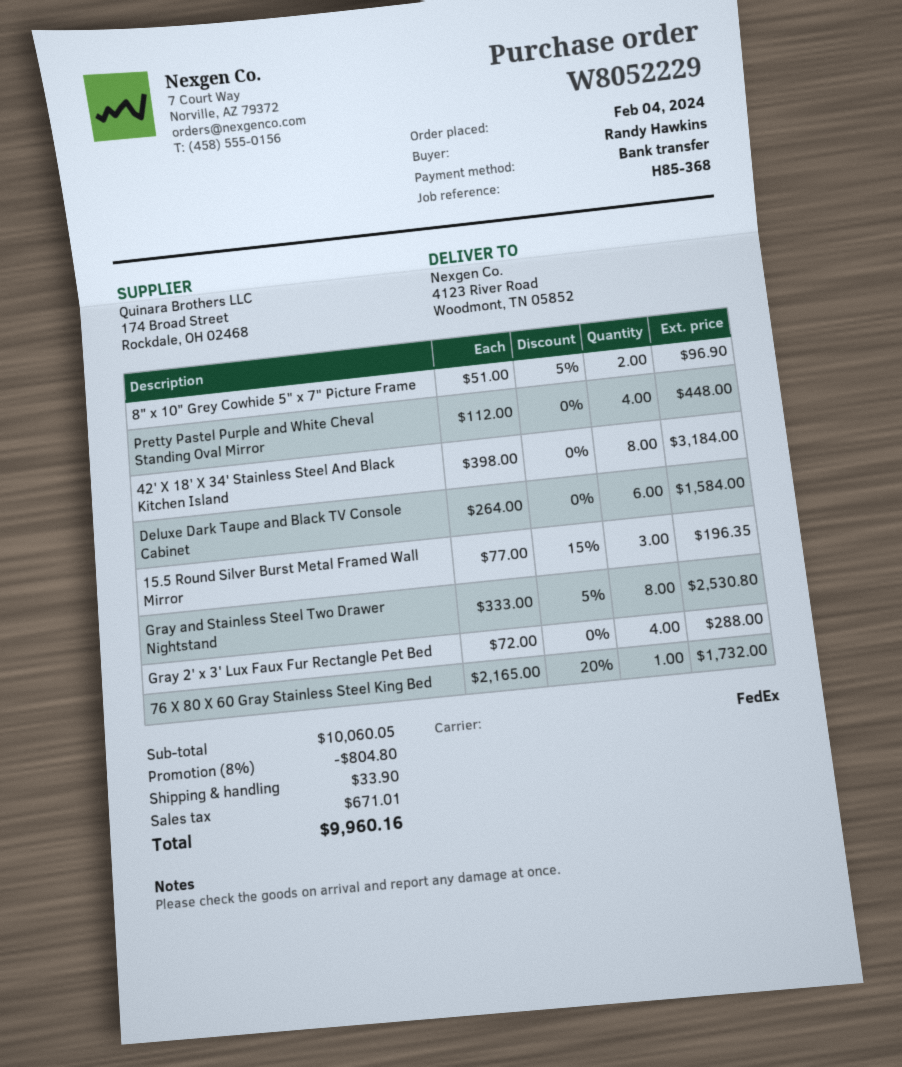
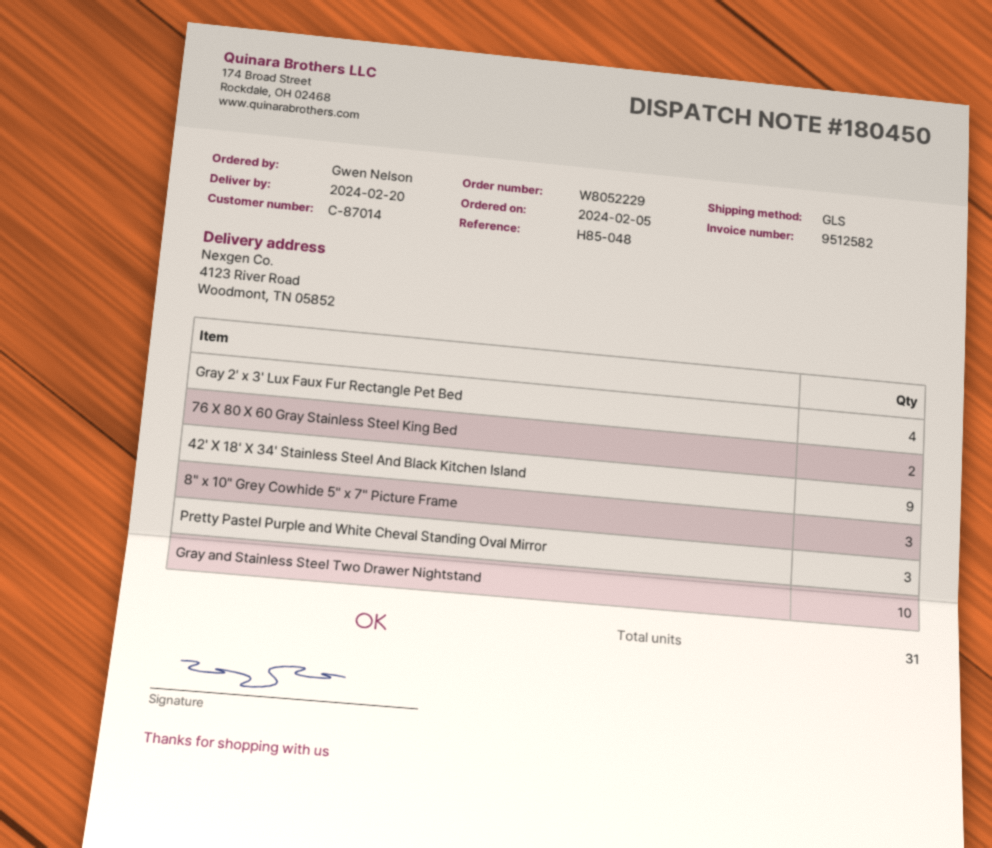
order date: 2024-02-04 -> 2024-02-05
reference: H85-368 -> H85-048
ordered by: Randy Hawkins -> Gwen Nelson
shipping method: FedEx -> GLS
8" x 10" Grey Cowhide 5" x 7" Picture Frame: 2 -> 3
Pretty Pastel Purple and White Cheval Standing Oval Mirror: 4 -> 3
42' X 18' X 34' Stainless Steel And Black Kitchen Island: 8 -> 9
Deluxe Dark Taupe and Black TV Console Cabinet: 6 -> none
15.5 Round Silver Burst Metal Framed Wall Mirror: 3 -> none
Gray and Stainless Steel Two Drawer Nightstand: 8 -> 10
76 X 80 X 60 Gray Stainless Steel King Bed: 1 -> 2

